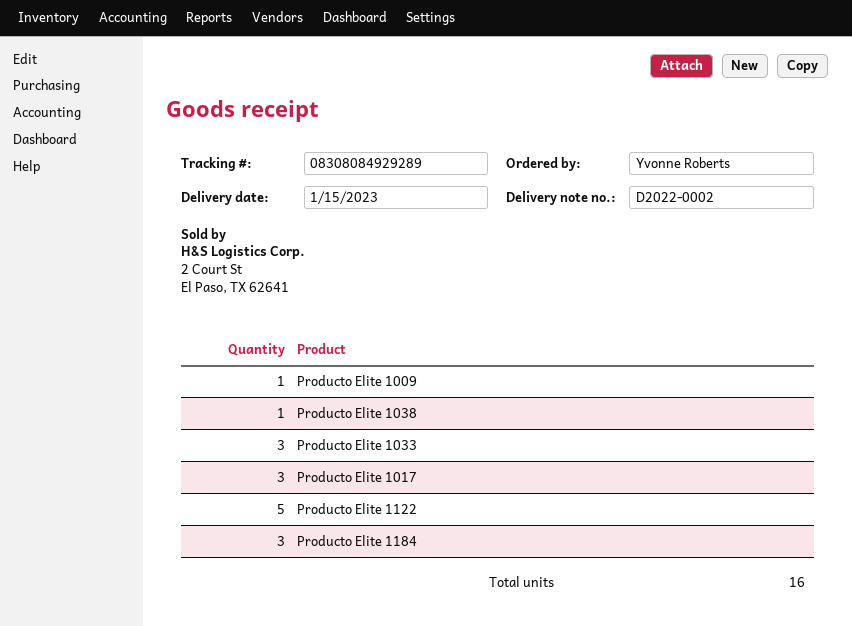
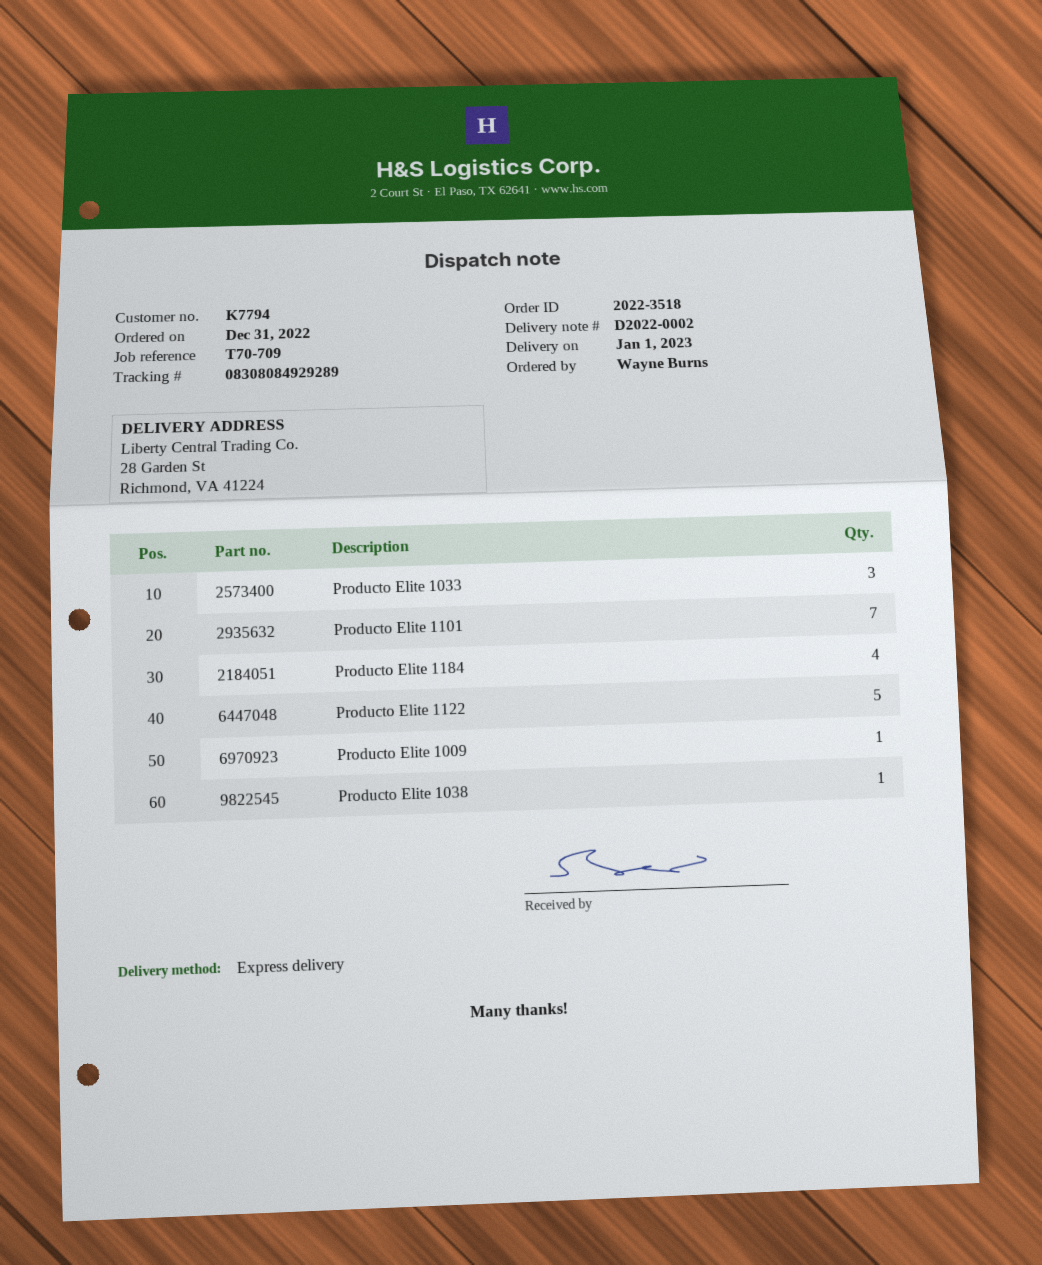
delivery date: 2023-01-15 -> 2023-01-01
ordered by: Yvonne Roberts -> Wayne Burns
Producto Elite 1017: 3 -> none
Producto Elite 1184: 3 -> 4
Producto Elite 1101: none -> 7

